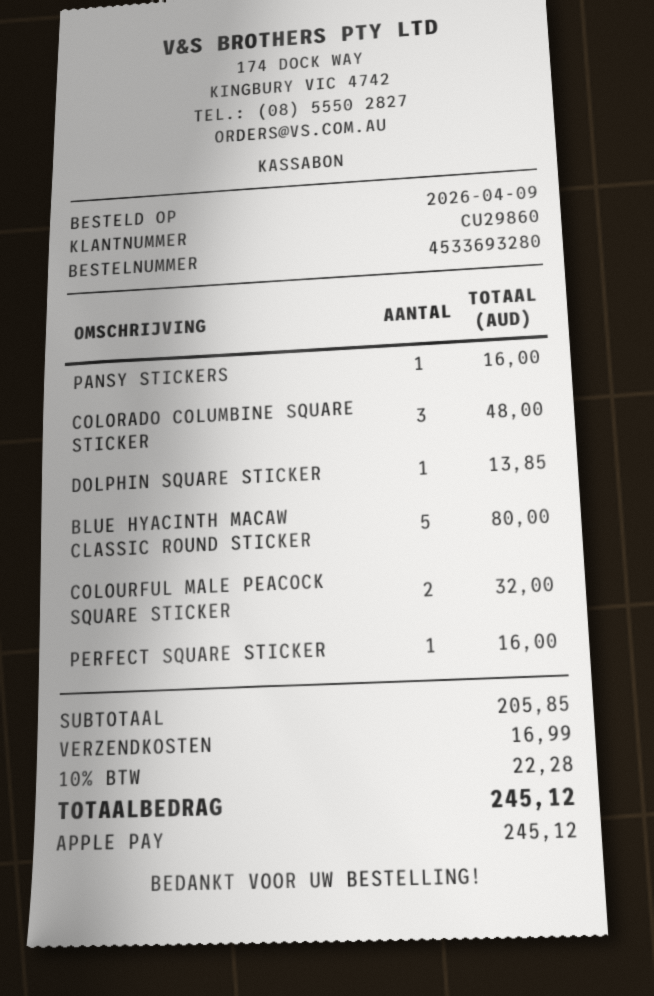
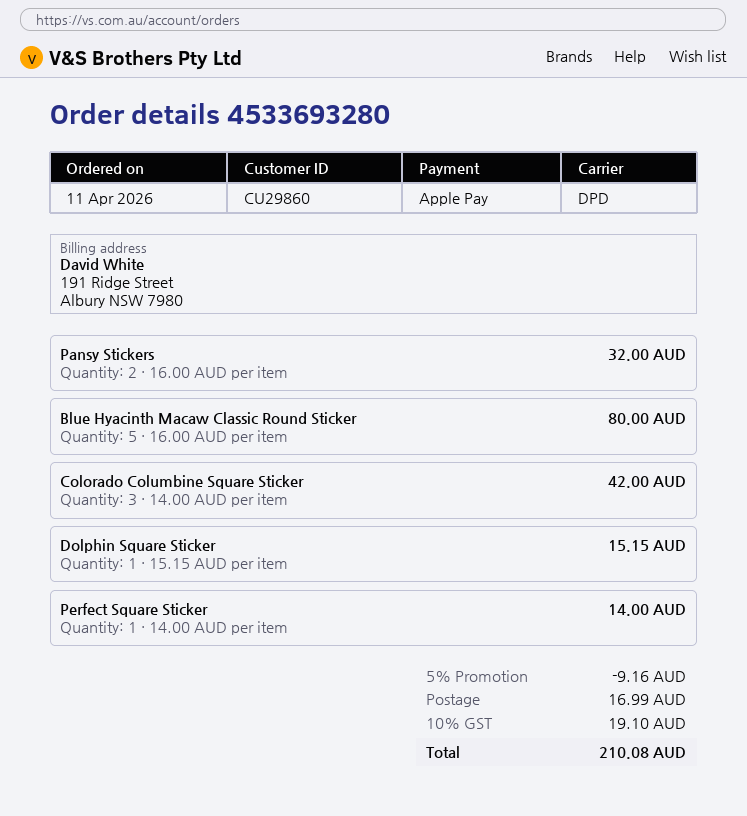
order date: 2026-04-09 -> 2026-04-11
PANSY STICKERS: 1 for 16.00 -> 2 for 32.00
COLORADO COLUMBINE SQUARE STICKER: 3 for 48.00 -> 3 for 42.00
DOLPHIN SQUARE STICKER: 1 for 13.85 -> 1 for 15.15
COLOURFUL MALE PEACOCK SQUARE STICKER: 2 for 32.00 -> none
PERFECT SQUARE STICKER: 1 for 16.00 -> 1 for 14.00
discount: none -> 5% = 9.16
tax: 10% = 22.28 -> 10% = 19.10
total: 245.12 -> 210.08

